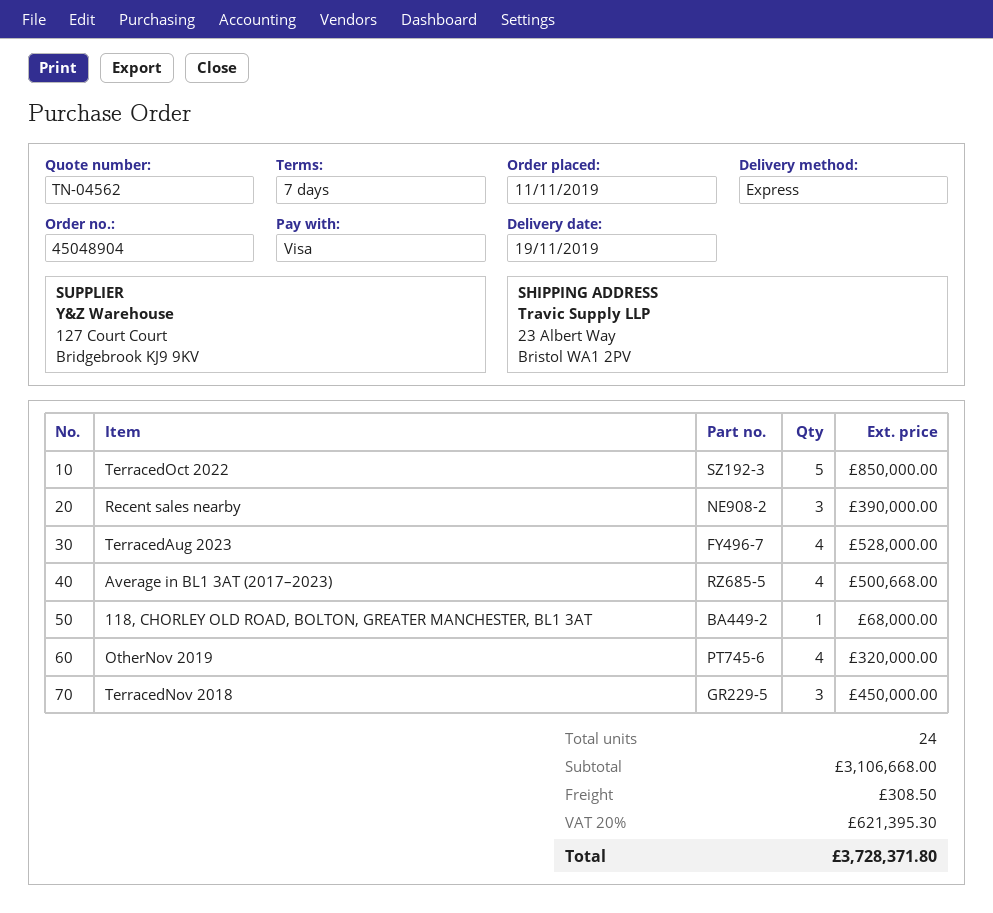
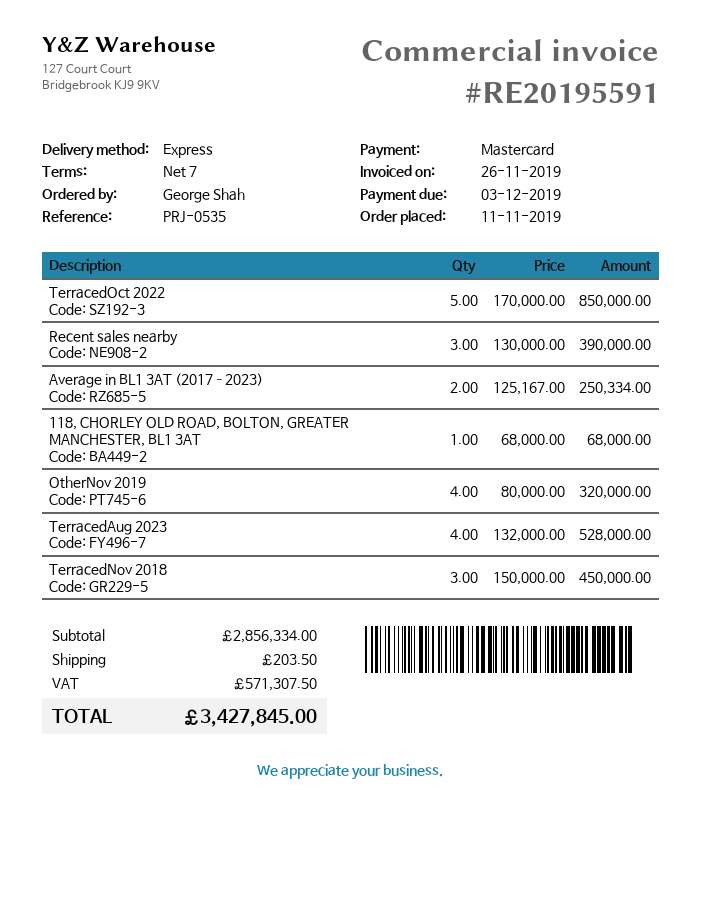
payment method: Visa -> Mastercard
Average in BL1 3AT (2017–2023): 4 for 500668.00 -> 2 for 250334.00
subtotal: 3106668.00 -> 2856334.00
shipping: 308.50 -> 203.50
tax: 621395.30 -> 571307.50
total: 3728371.80 -> 3427845.00

